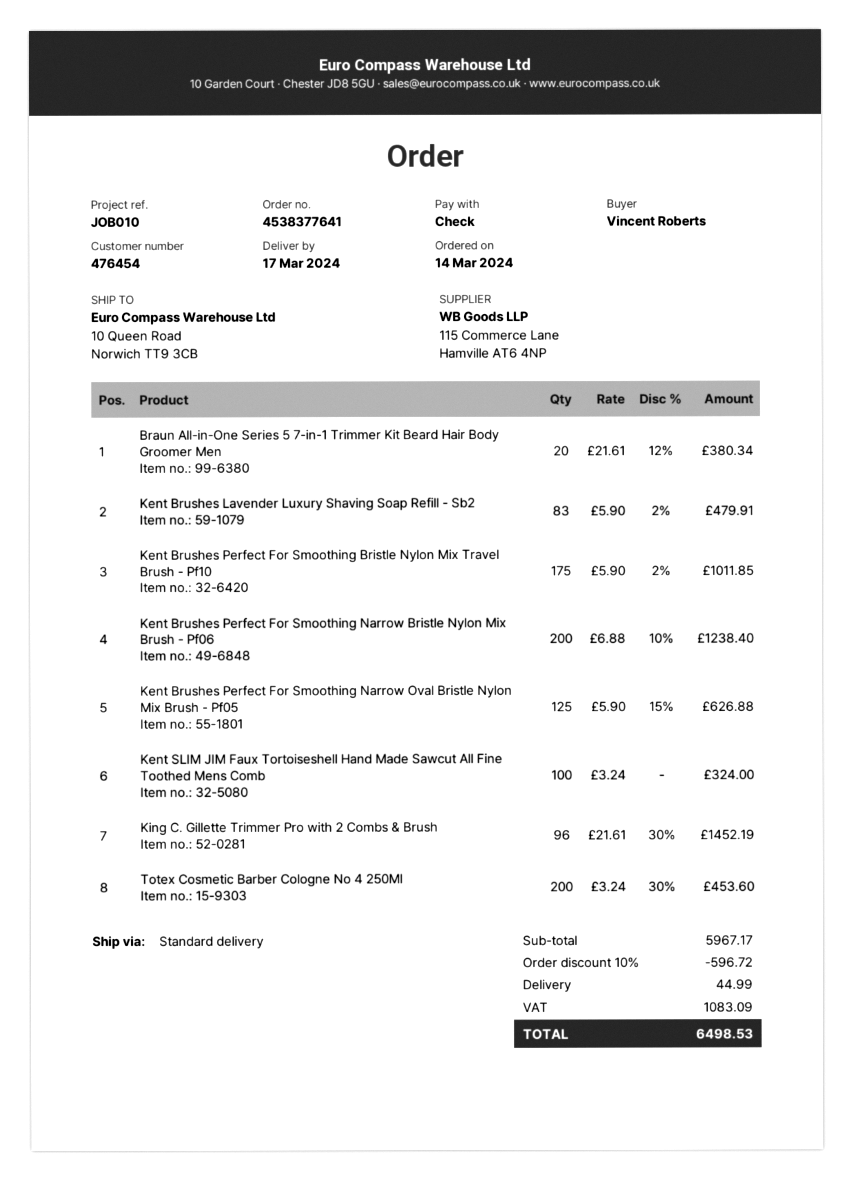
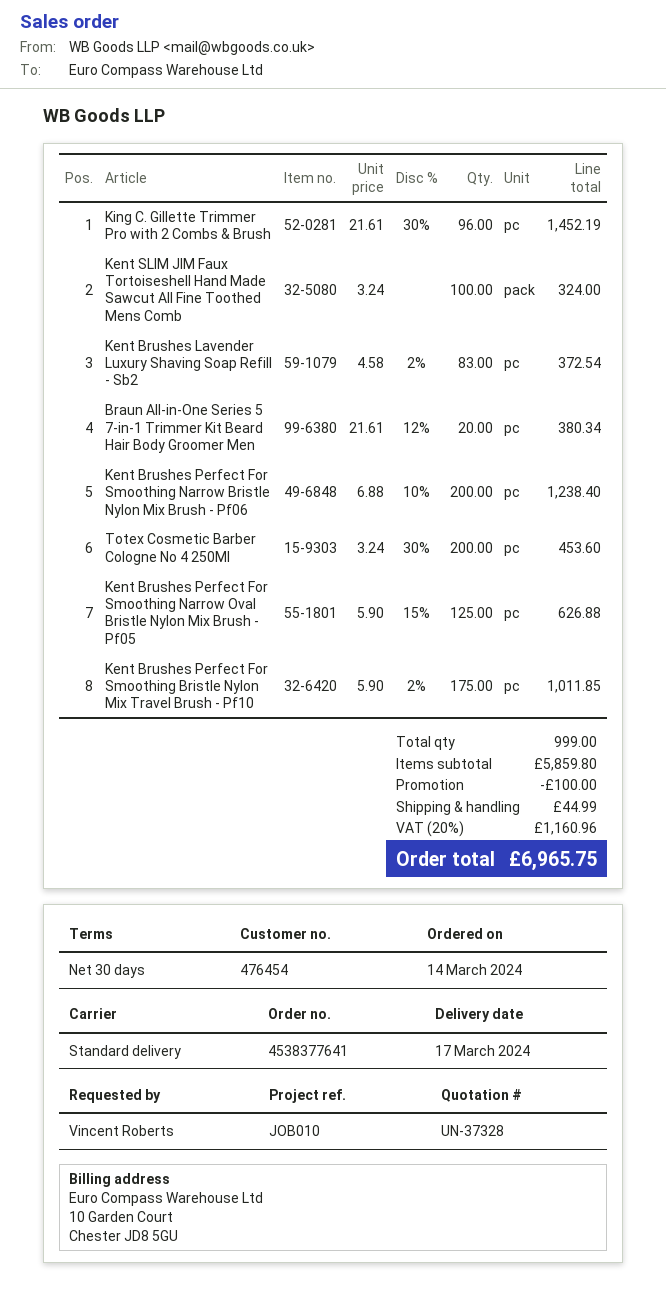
Kent Brushes Lavender Luxury Shaving Soap Refill - Sb2: 83 x 5.90 - 2% = 479.91 -> 83 x 4.58 - 2% = 372.54
subtotal: 5967.17 -> 5859.80
discount: 596.72 -> 100.00
tax: 1083.09 -> 1160.96
total: 6498.53 -> 6965.75

